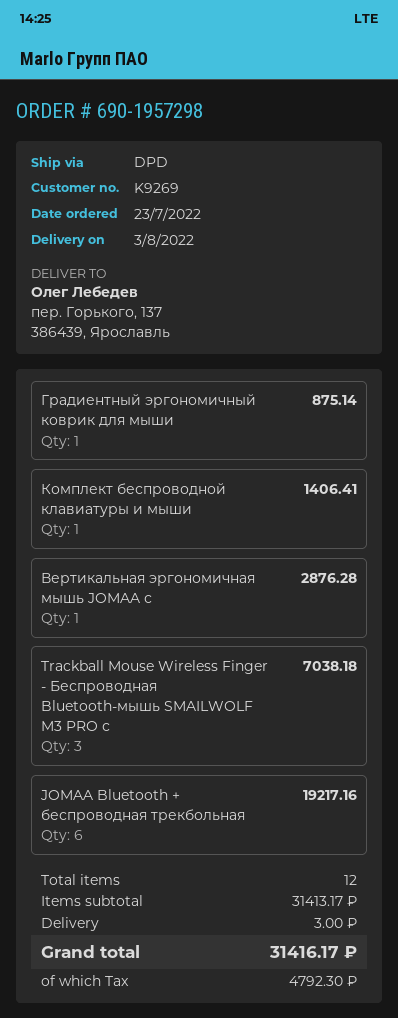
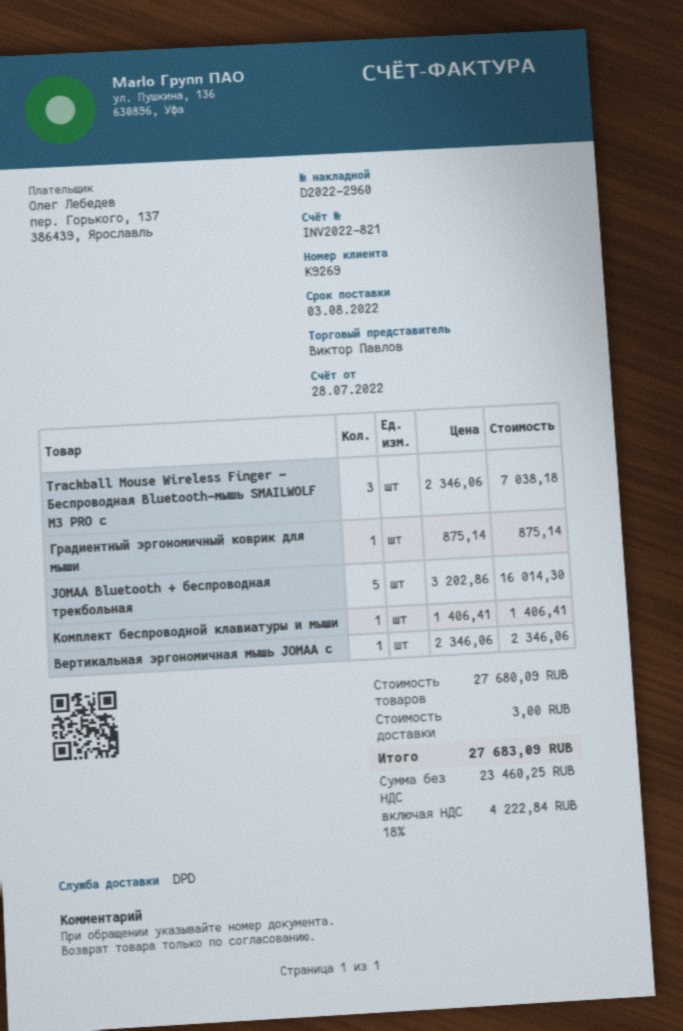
Вертикальная эргономичная мышь JOMAA с: 1 for 2876.28 -> 1 for 2346.06
JOMAA Bluetooth + беспроводная трекбольная: 6 for 19217.16 -> 5 for 16014.30
subtotal: 31413.17 -> 27680.09
tax: 4792.30 -> 4222.84
total: 31416.17 -> 27683.09

